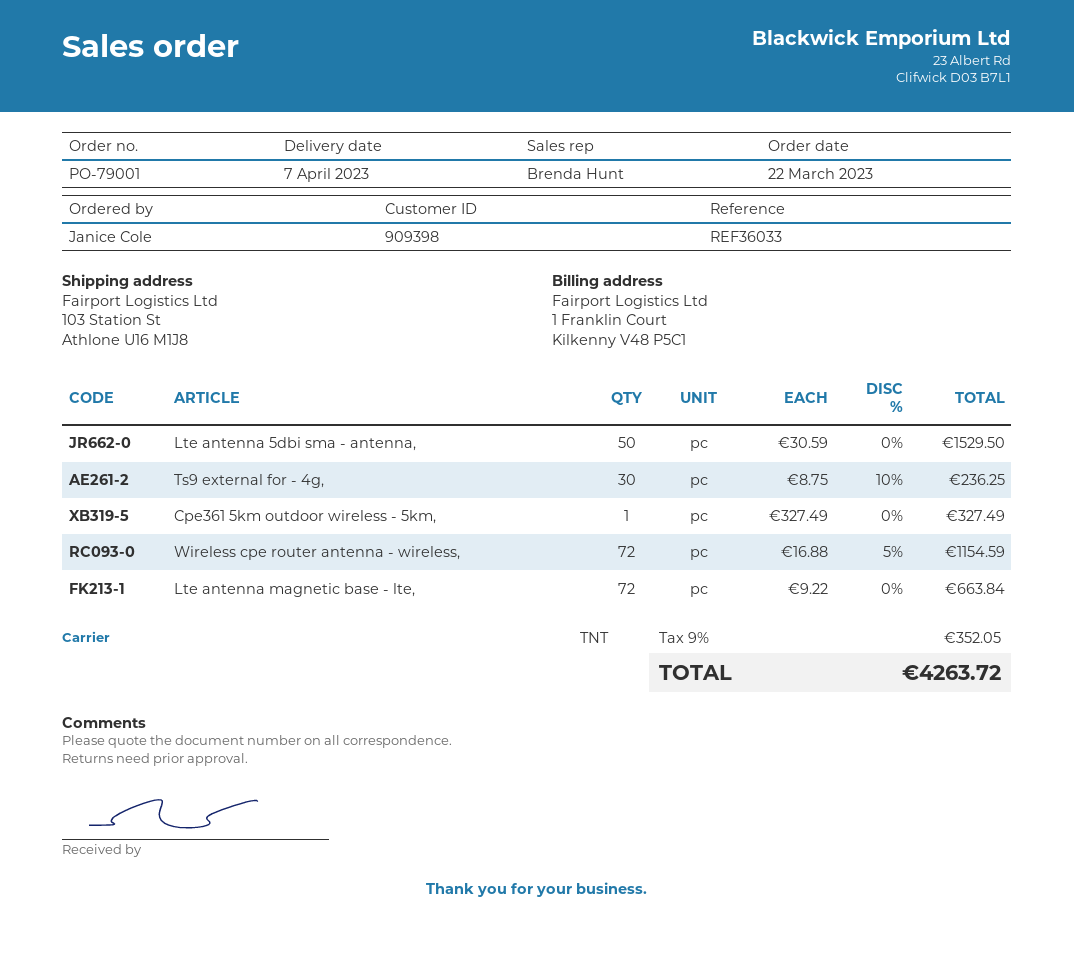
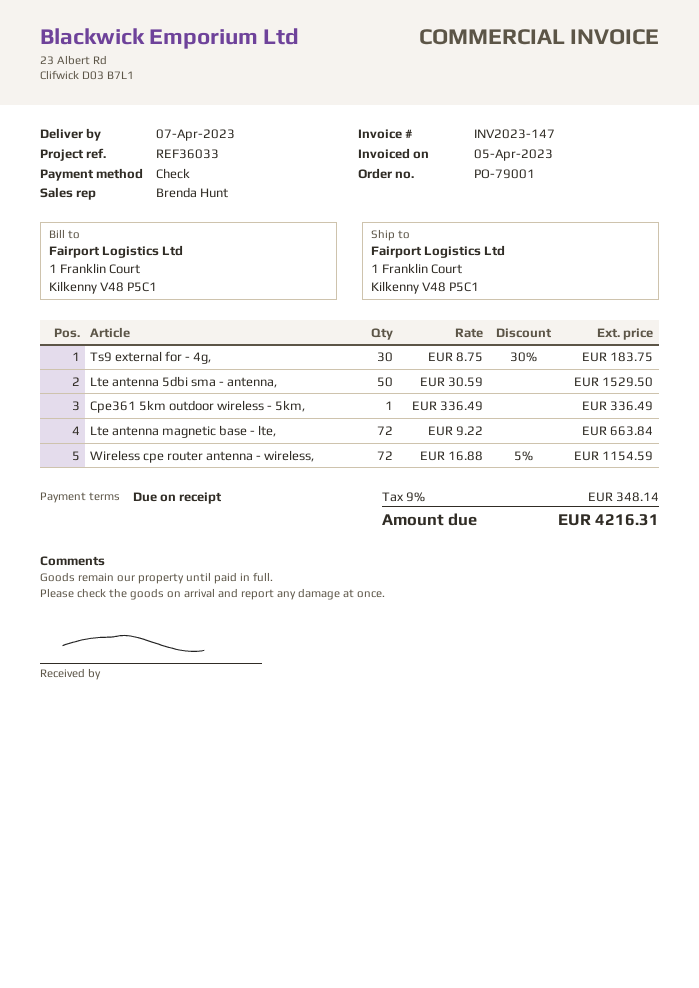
ship to: 103 Station St, Athlone U16 M1J8 -> 1 Franklin Court, Kilkenny V48 P5C1
Ts9 external for - 4g,: 30 x 8.75 - 10% = 236.25 -> 30 x 8.75 - 30% = 183.75
Cpe361 5km outdoor wireless - 5km,: 1 x 327.49 = 327.49 -> 1 x 336.49 = 336.49
tax: 9% = 352.05 -> 9% = 348.14
total: 4263.72 -> 4216.31

